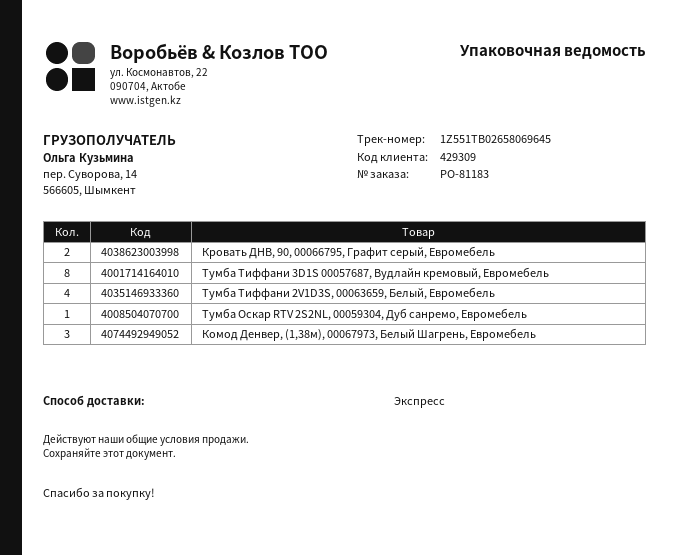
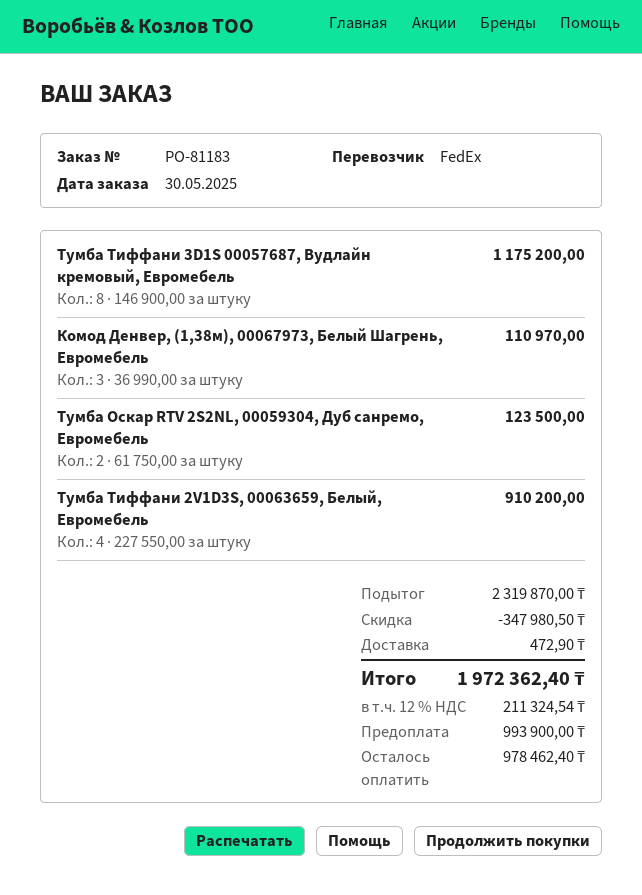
shipping method: express -> FedEx
Кровать ДНВ, 90, 00066795, Графит серый, Евромебель: 2 -> none
Тумба Оскар RTV 2S2NL, 00059304, Дуб санремо, Евромебель: 1 -> 2

